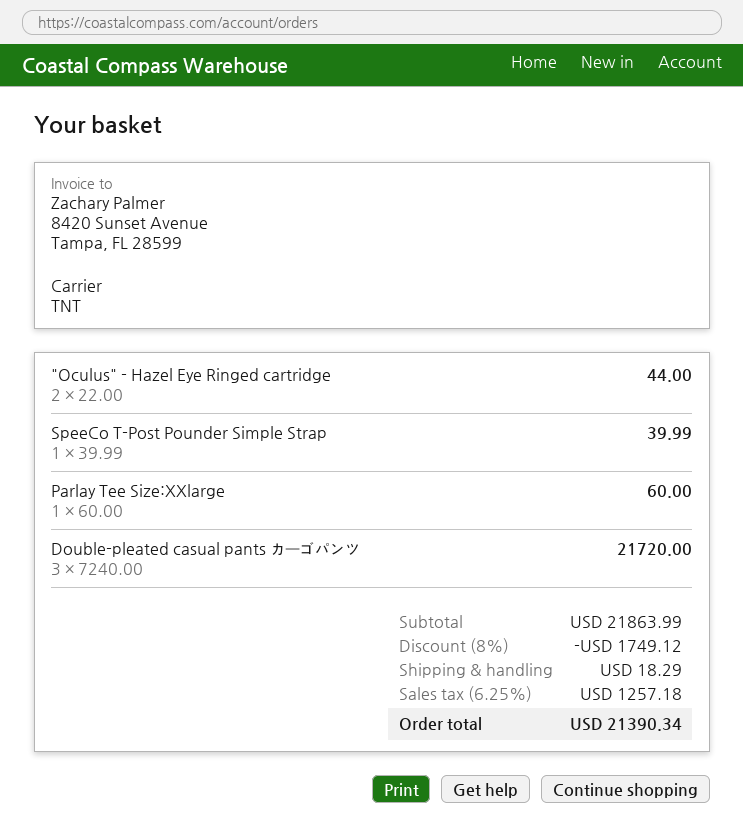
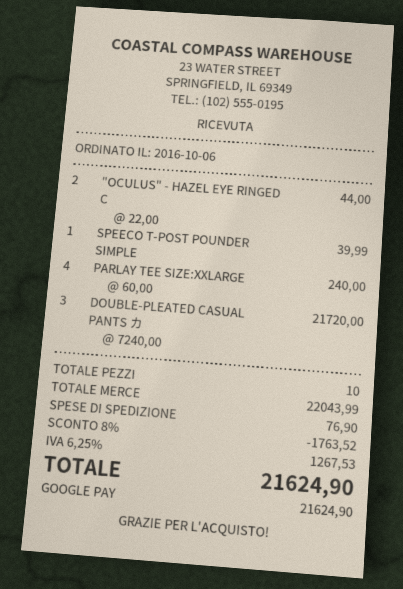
Parlay Tee Size:XXlarge: 1 x 60.00 = 60.00 -> 4 x 60.00 = 240.00
subtotal: 21863.99 -> 22043.99
discount: 8% = 1749.12 -> 8% = 1763.52
shipping: 18.29 -> 76.90
tax: 6.25% = 1257.18 -> 6.25% = 1267.53
total: 21390.34 -> 21624.90

